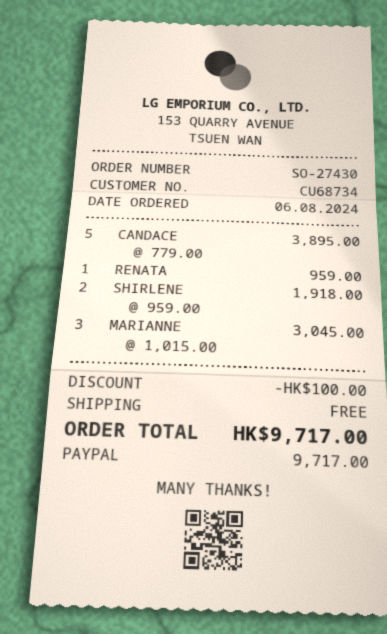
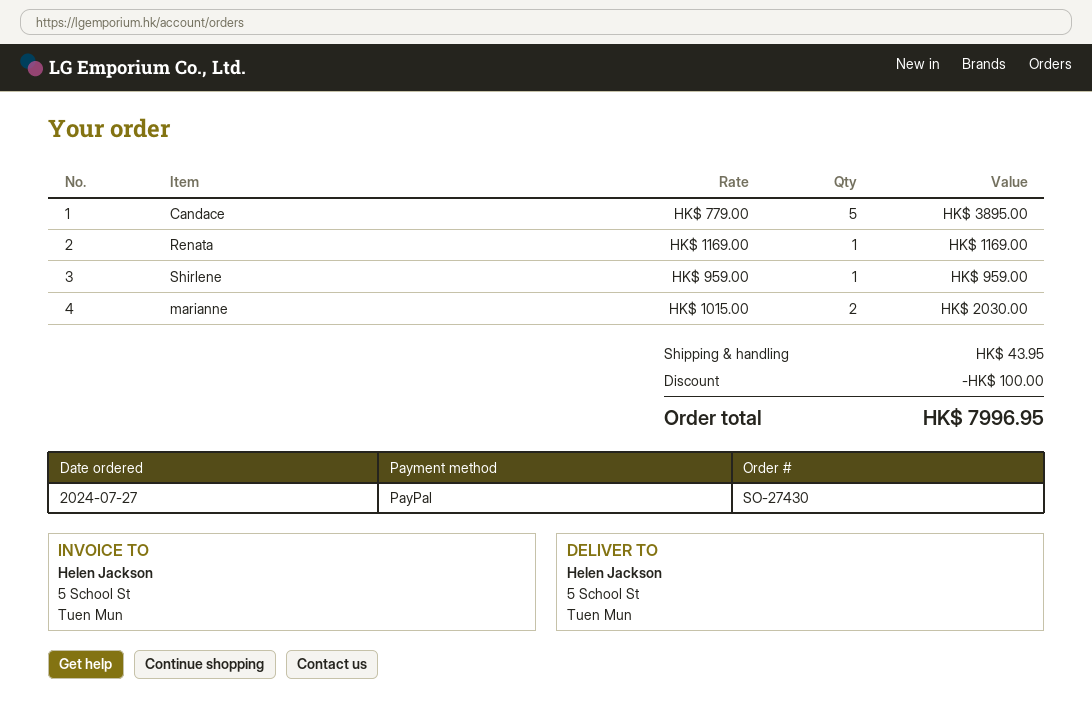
order date: 2024-08-06 -> 2024-07-27
RENATA: 1 x 959.00 = 959.00 -> 1 x 1169.00 = 1169.00
SHIRLENE: 2 x 959.00 = 1918.00 -> 1 x 959.00 = 959.00
MARIANNE: 3 x 1015.00 = 3045.00 -> 2 x 1015.00 = 2030.00
shipping: 0.00 -> 43.95
total: 9717.00 -> 7996.95

